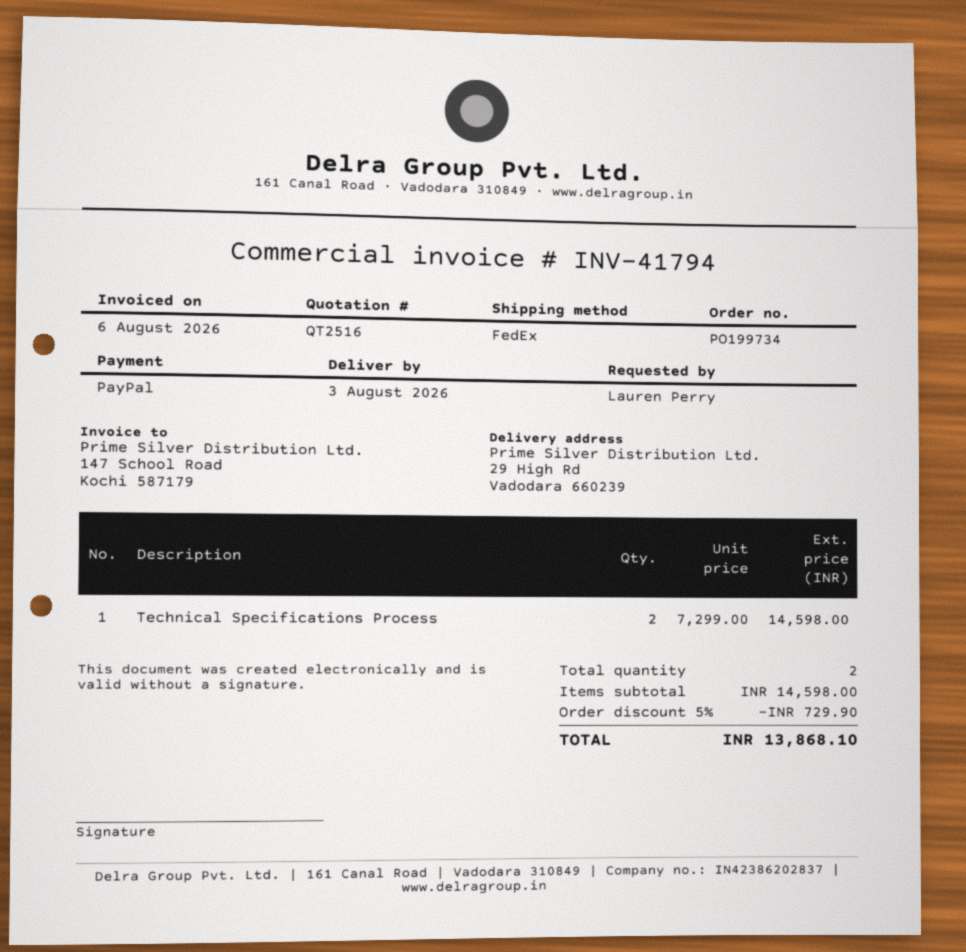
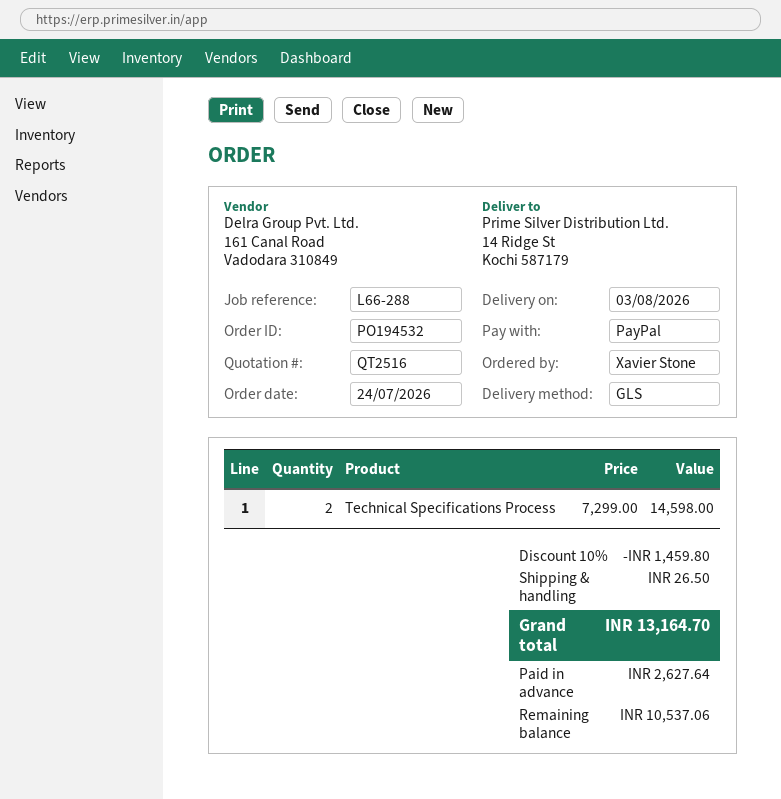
order number: PO199734 -> PO194532
ordered by: Lauren Perry -> Xavier Stone
shipping method: FedEx -> GLS
ship to: 29 High Rd, Vadodara 660239 -> 14 Ridge St, Kochi 587179
discount: 5% = 729.90 -> 10% = 1459.80
shipping: none -> 26.50
total: 13868.10 -> 13164.70

